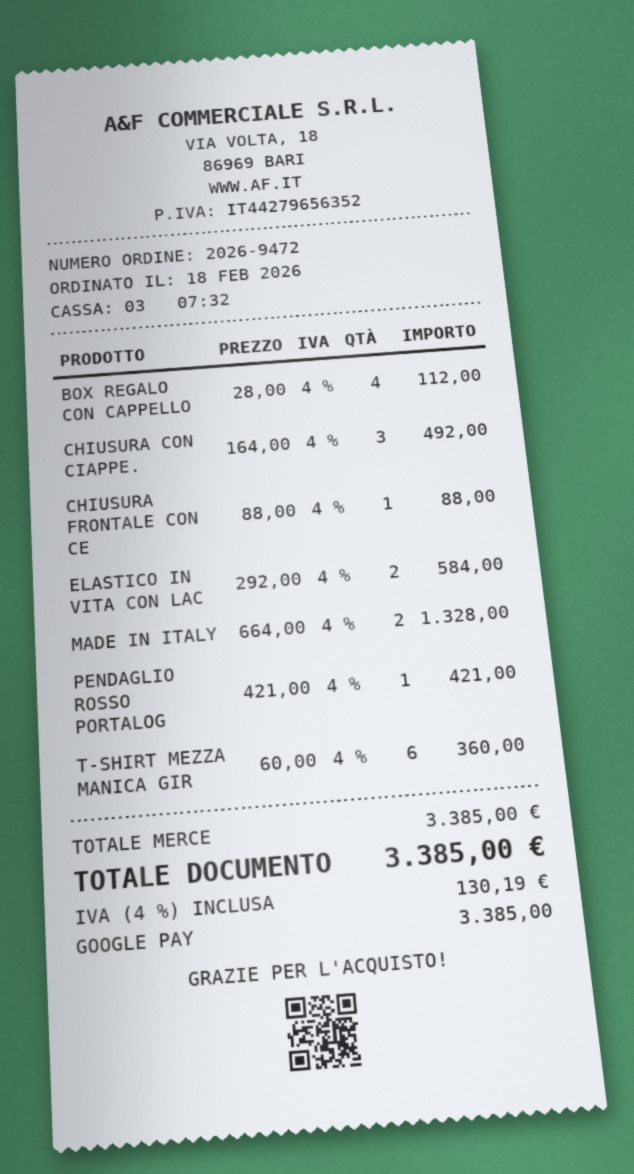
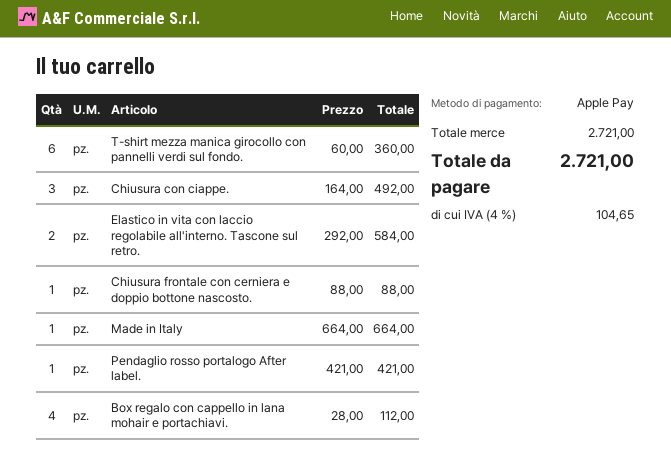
payment method: Google Pay -> Apple Pay
MADE IN ITALY: 2 x 664.00 = 1328.00 -> 1 x 664.00 = 664.00
subtotal: 3385.00 -> 2721.00
tax: 4% = 130.19 -> 4% = 104.65
total: 3385.00 -> 2721.00

